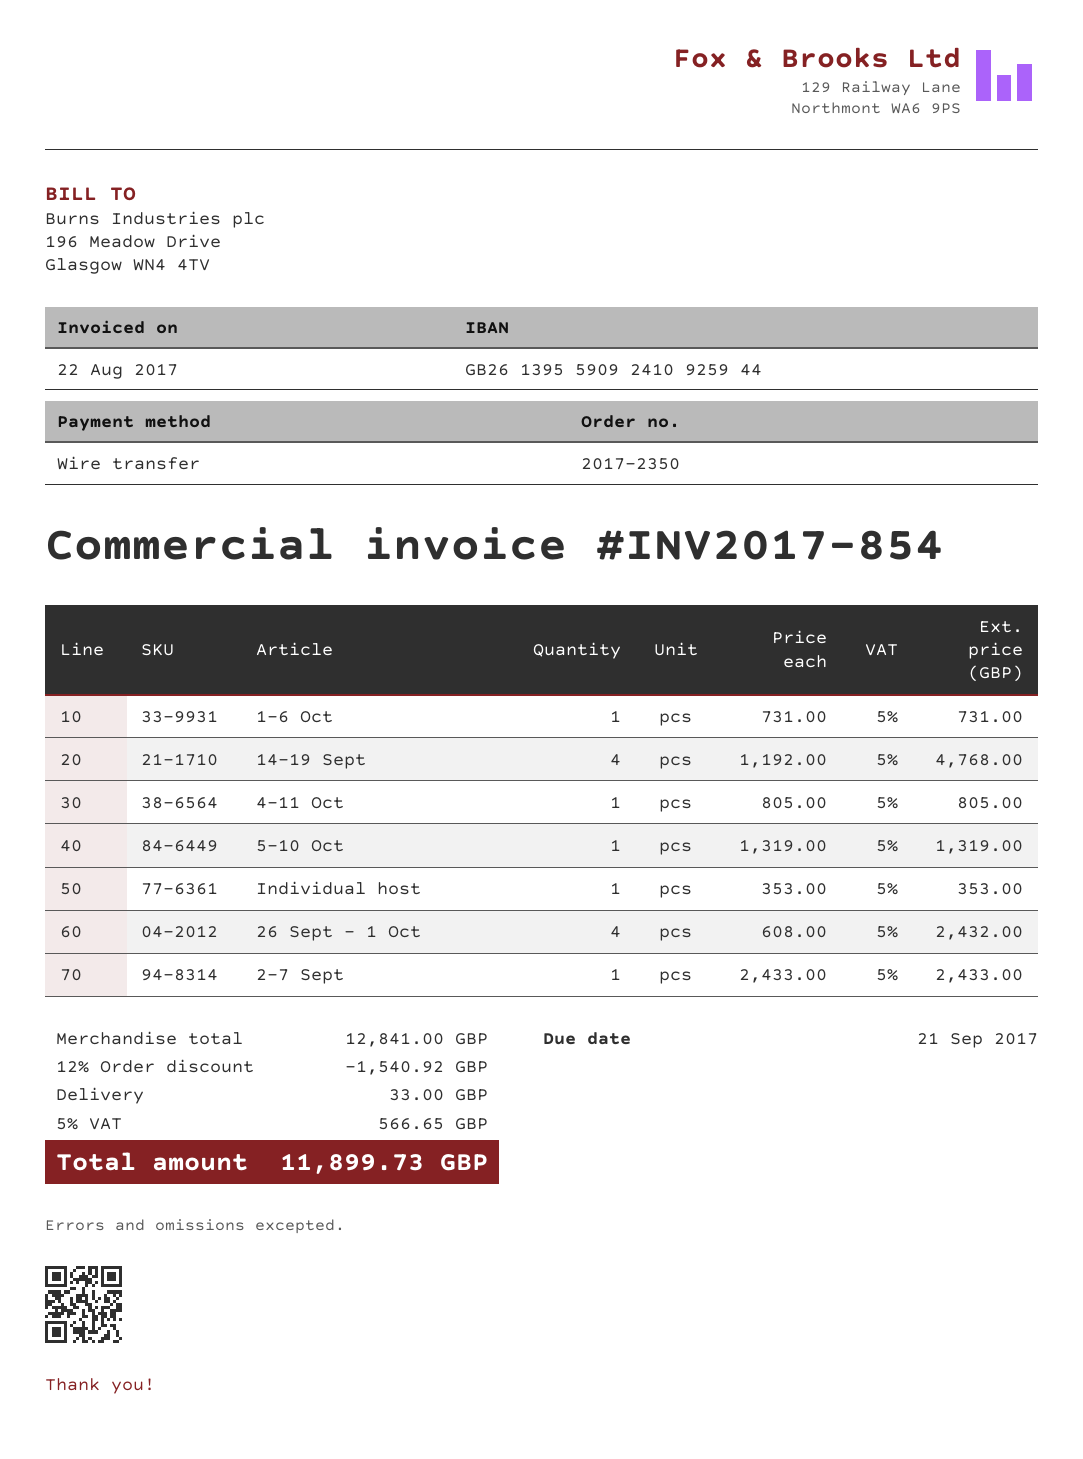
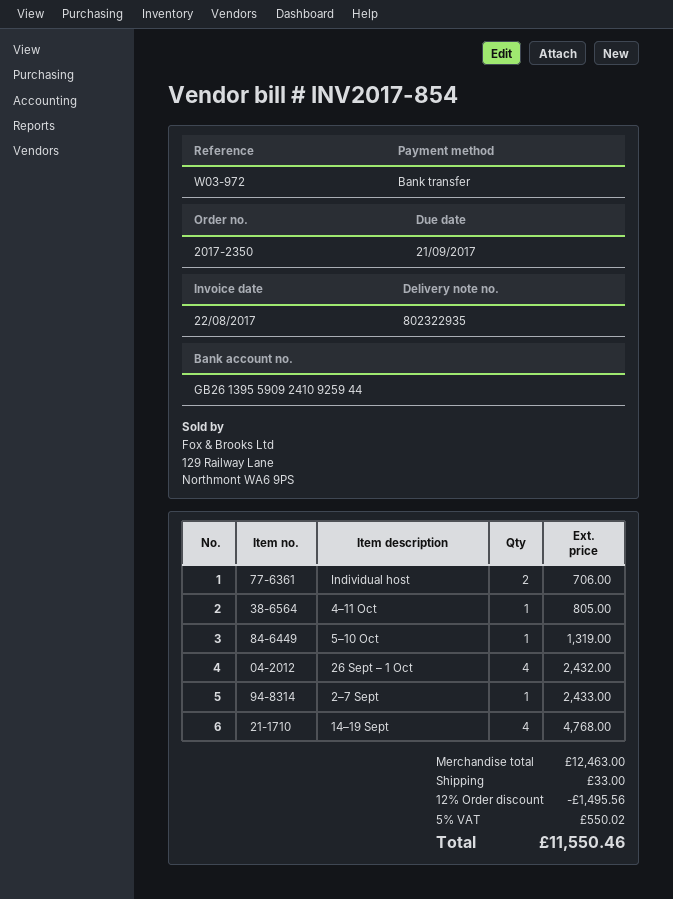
1–6 Oct: 1 for 731.00 -> none
Individual host: 1 for 353.00 -> 2 for 706.00
subtotal: 12841.00 -> 12463.00
discount: 12% = 1540.92 -> 12% = 1495.56
tax: 5% = 566.65 -> 5% = 550.02
total: 11899.73 -> 11550.46

